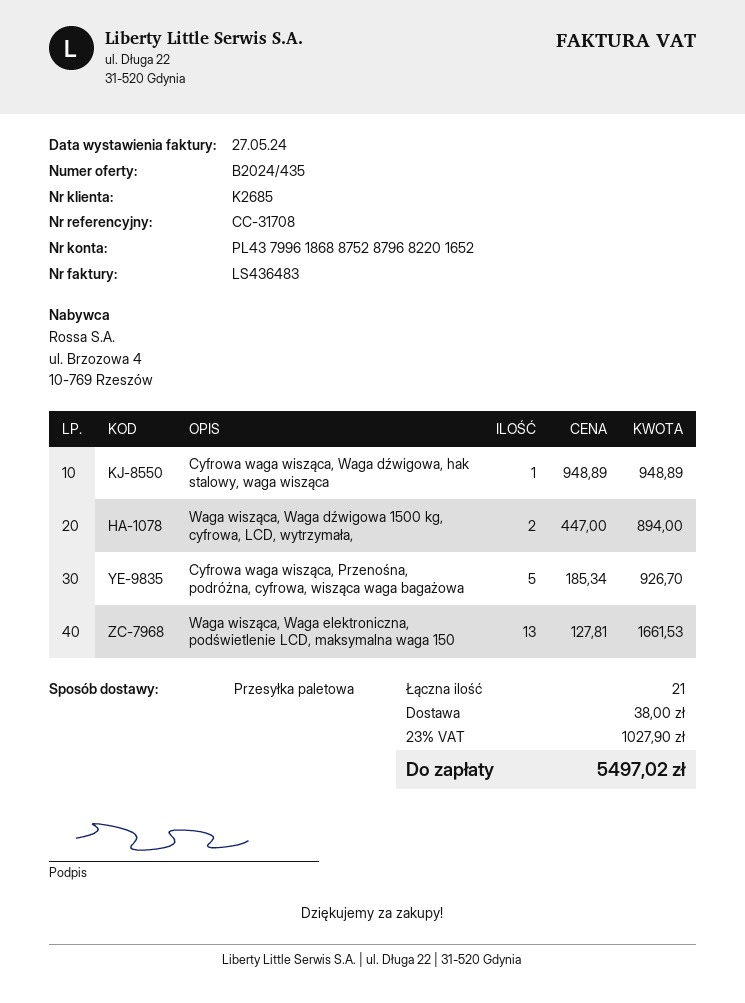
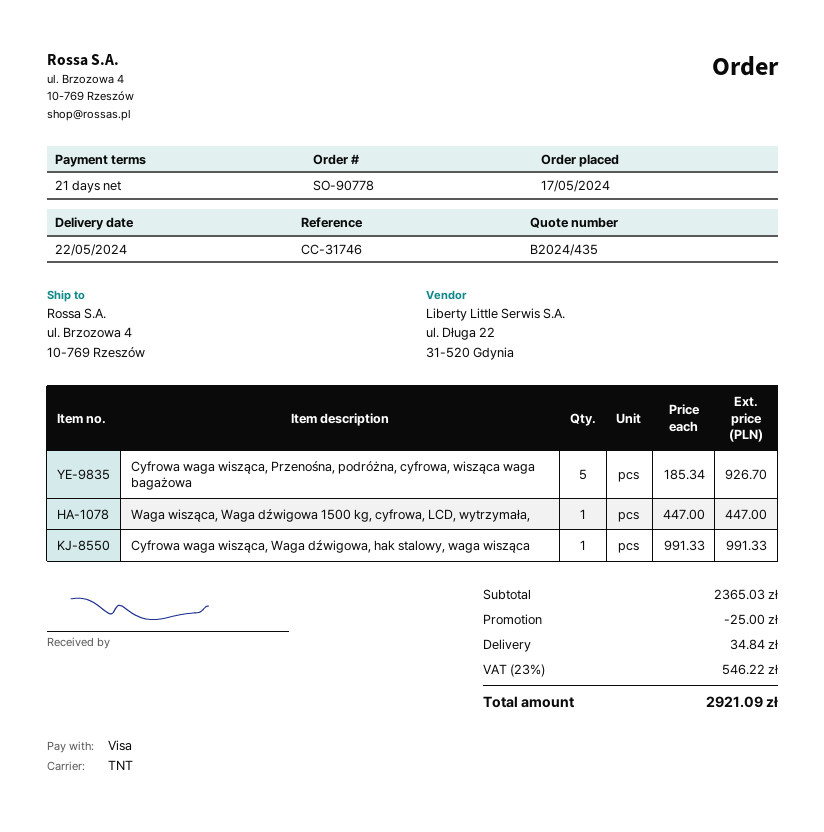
reference: CC-31708 -> CC-31746
shipping method: pallet freight -> TNT
Cyfrowa waga wisząca, Waga dźwigowa, hak stalowy, waga wisząca: 1 x 948.89 = 948.89 -> 1 x 991.33 = 991.33
Waga wisząca, Waga dźwigowa 1500 kg, cyfrowa, LCD, wytrzymała,: 2 x 447.00 = 894.00 -> 1 x 447.00 = 447.00
Waga wisząca, Waga elektroniczna, podświetlenie LCD, maksymalna waga 150: 13 x 127.81 = 1661.53 -> none
discount: none -> 25.00
shipping: 38.00 -> 34.84
tax: 23% = 1027.90 -> 23% = 546.22
total: 5497.02 -> 2921.09

